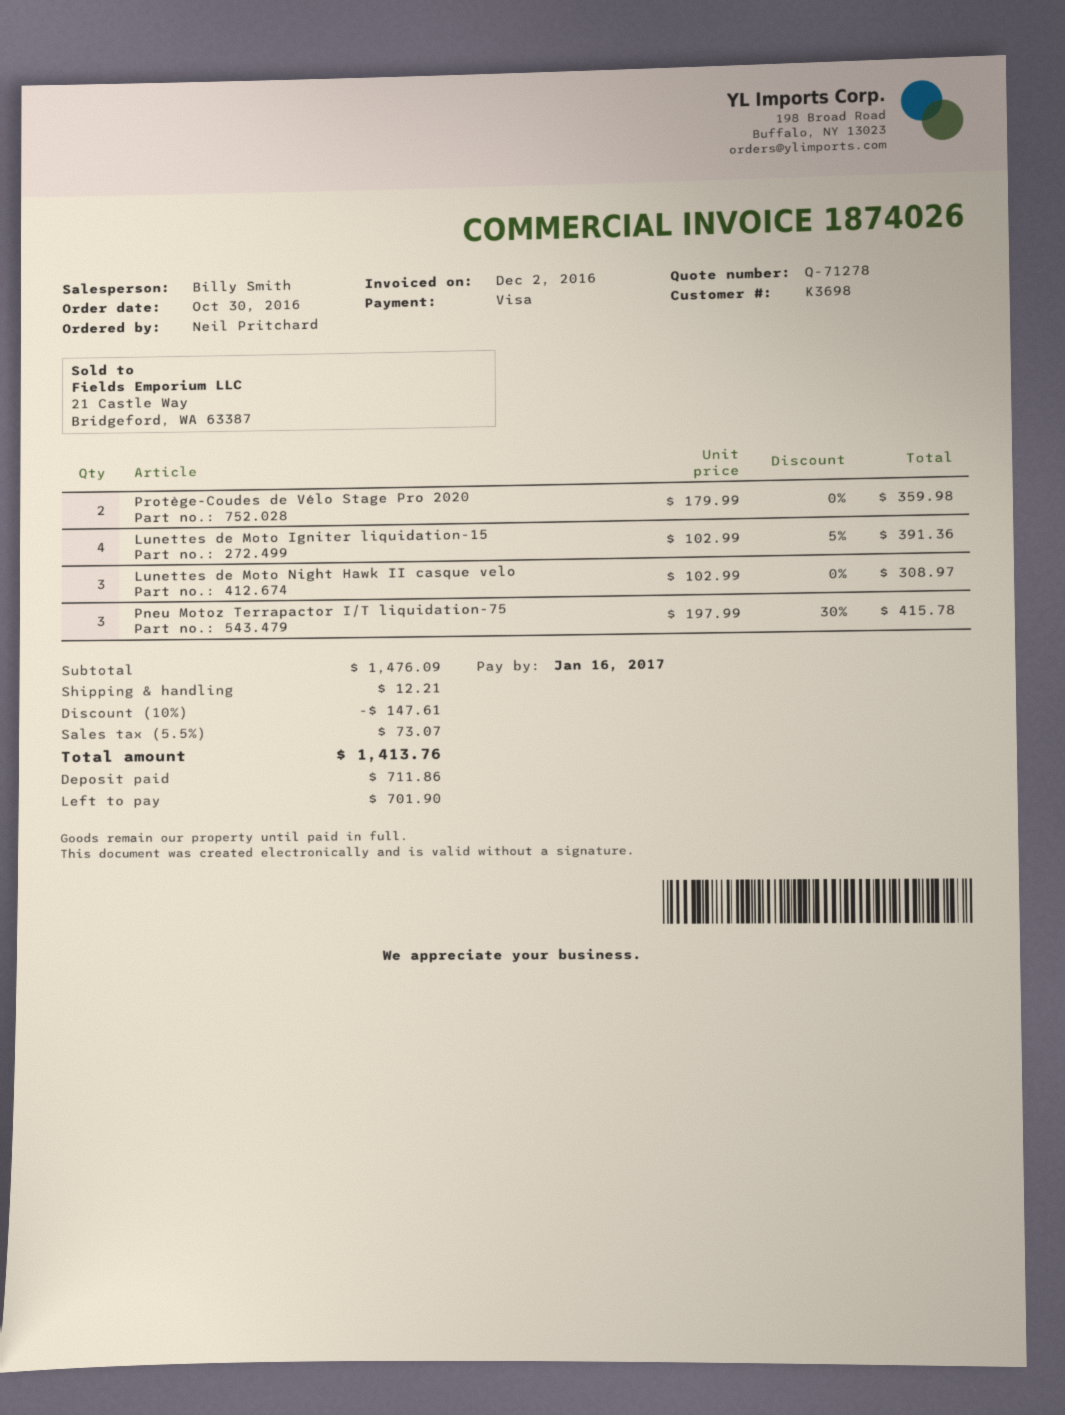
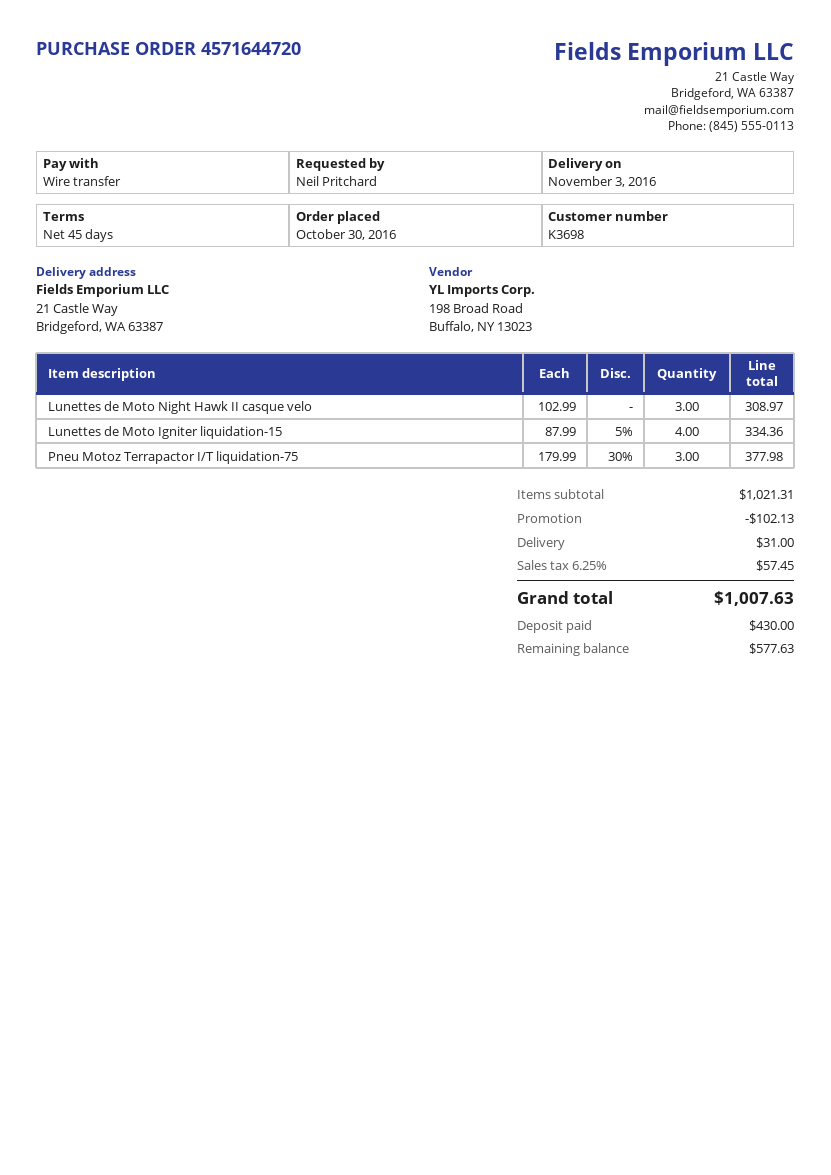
payment method: Visa -> bank transfer
Protège-Coudes de Vélo Stage Pro 2020: 2 x 179.99 = 359.98 -> none
Lunettes de Moto Igniter liquidation-15: 4 x 102.99 - 5% = 391.36 -> 4 x 87.99 - 5% = 334.36
Pneu Motoz Terrapactor I/T liquidation-75: 3 x 197.99 - 30% = 415.78 -> 3 x 179.99 - 30% = 377.98
subtotal: 1476.09 -> 1021.31
discount: 147.61 -> 102.13
shipping: 12.21 -> 31.00
tax: 5.5% = 73.07 -> 6.25% = 57.45
total: 1413.76 -> 1007.63
deposit: 711.86 -> 430.00
balance: 701.90 -> 577.63

